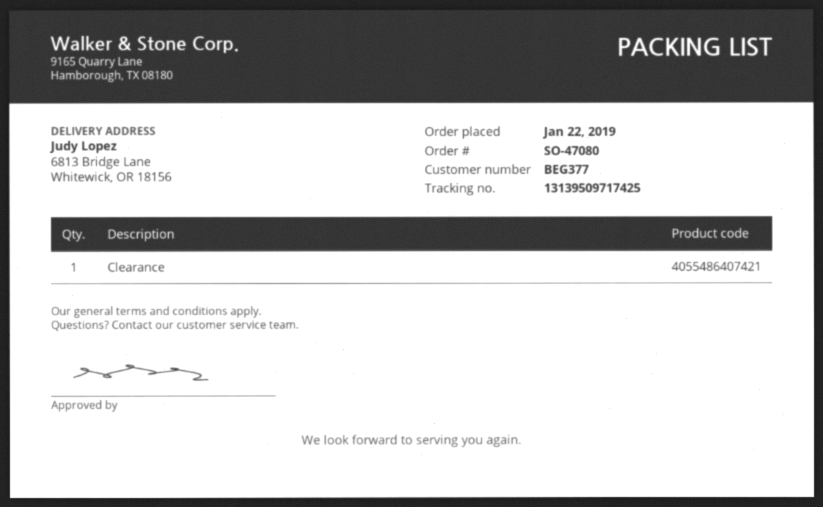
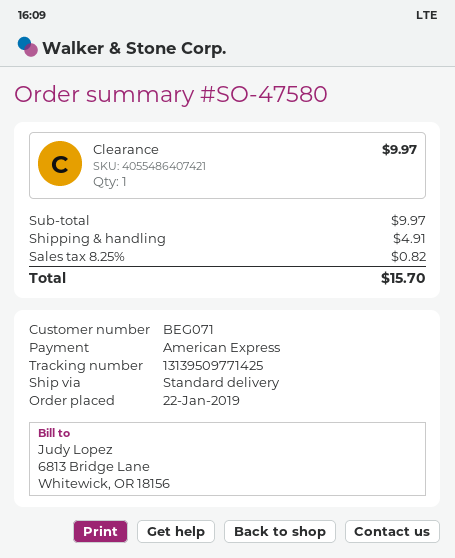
order number: SO-47080 -> SO-47580
customer number: BEG377 -> BEG071
tracking number: 13139509717425 -> 13139509771425

